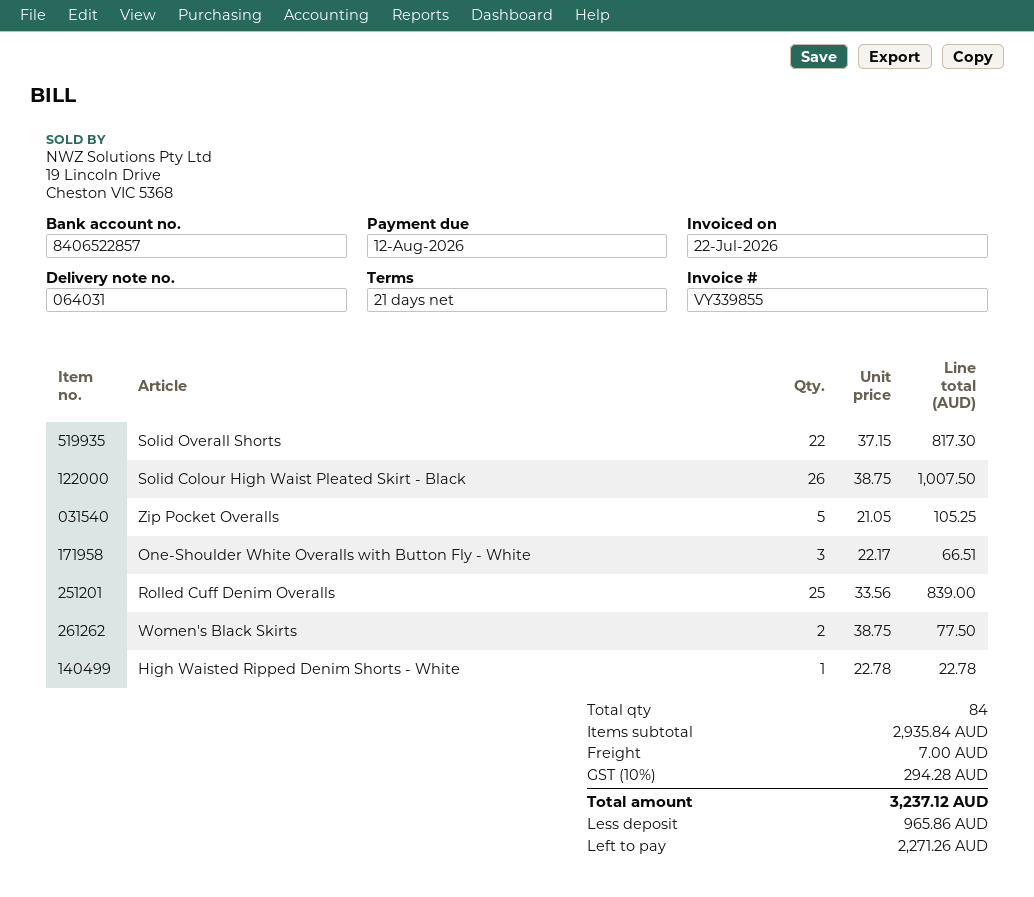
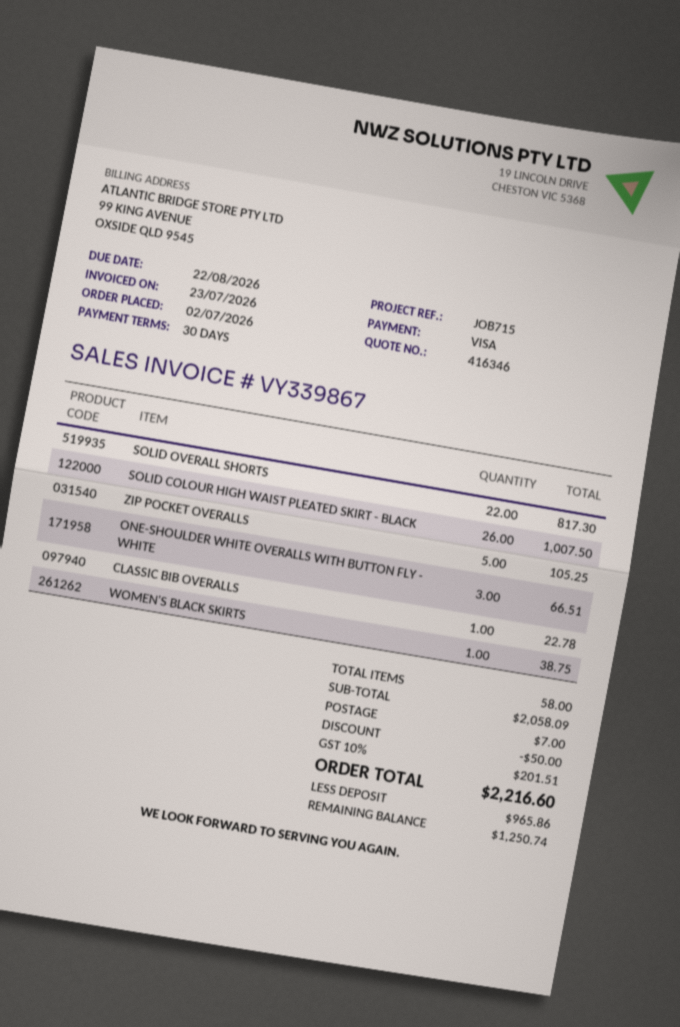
invoice number: VY339855 -> VY339867
invoice date: 2026-07-22 -> 2026-07-23
payment terms: 21 days -> 30 days
due date: 2026-08-12 -> 2026-08-22
Rolled Cuff Denim Overalls: 25 for 839.00 -> none
Women's Black Skirts: 2 for 77.50 -> 1 for 38.75
High Waisted Ripped Denim Shorts - White: 1 for 22.78 -> none
CLASSIC BIB OVERALLS: none -> 1 for 22.78
total quantity: 84 -> 58
subtotal: 2935.84 -> 2058.09
discount: none -> 50.00
tax: 10% = 294.28 -> 10% = 201.51
total: 3237.12 -> 2216.60
balance: 2271.26 -> 1250.74

